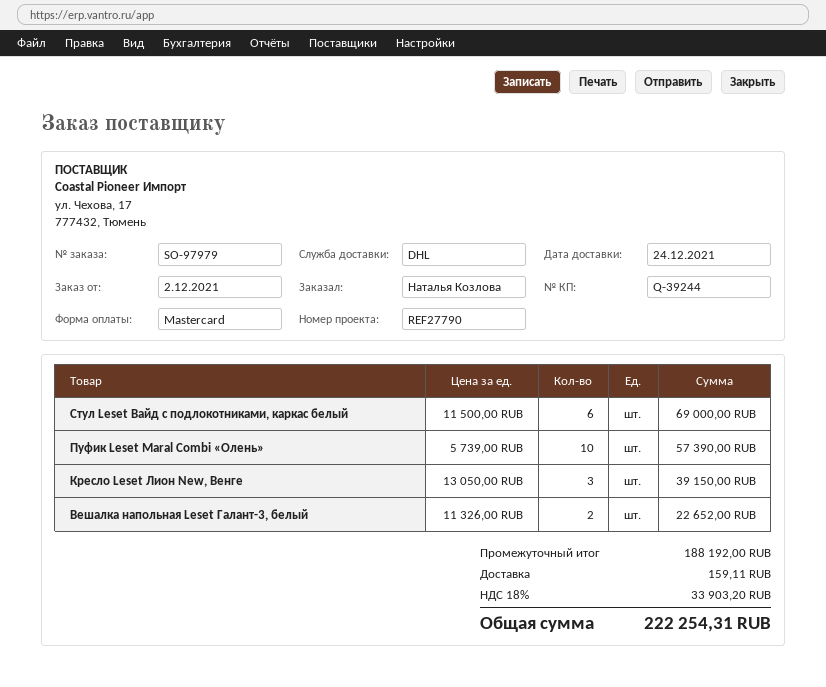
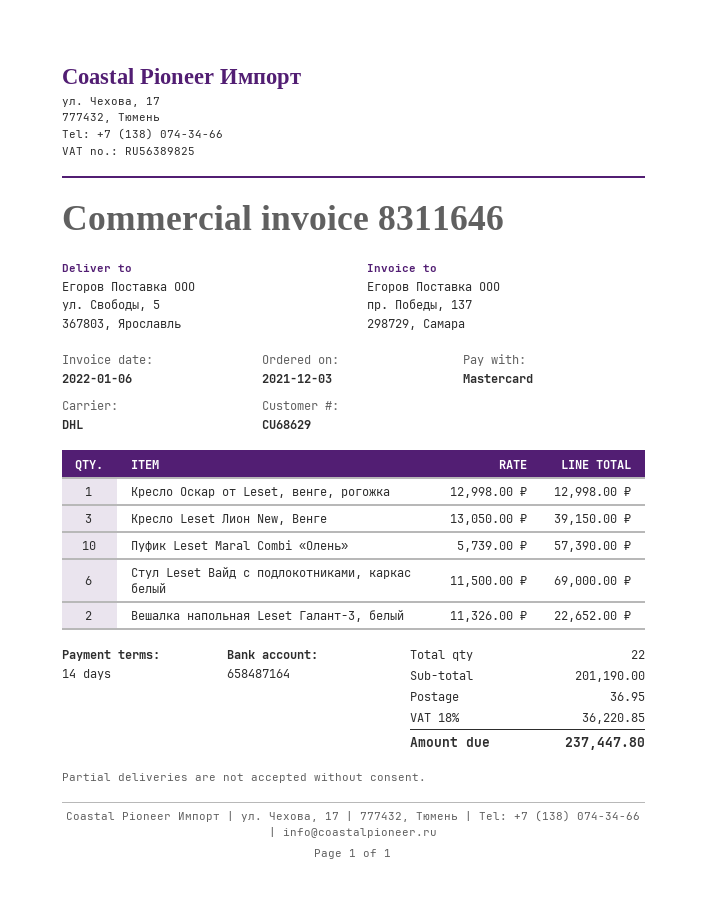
order date: 2021-12-02 -> 2021-12-03
Кресло Оскар от Leset, венге, рогожка: none -> 1 x 12998.00 = 12998.00
subtotal: 188192.00 -> 201190.00
shipping: 159.11 -> 36.95
tax: 18% = 33903.20 -> 18% = 36220.85
total: 222254.31 -> 237447.80

